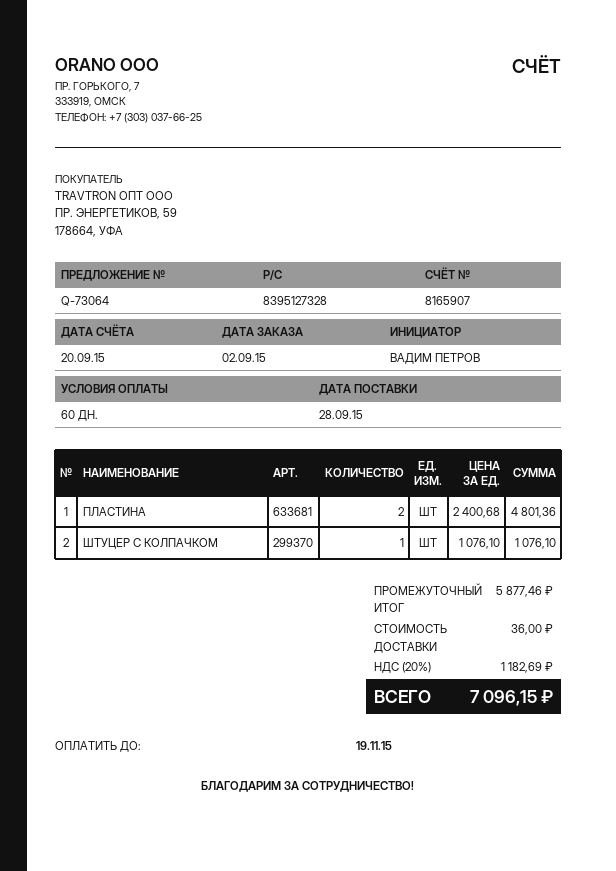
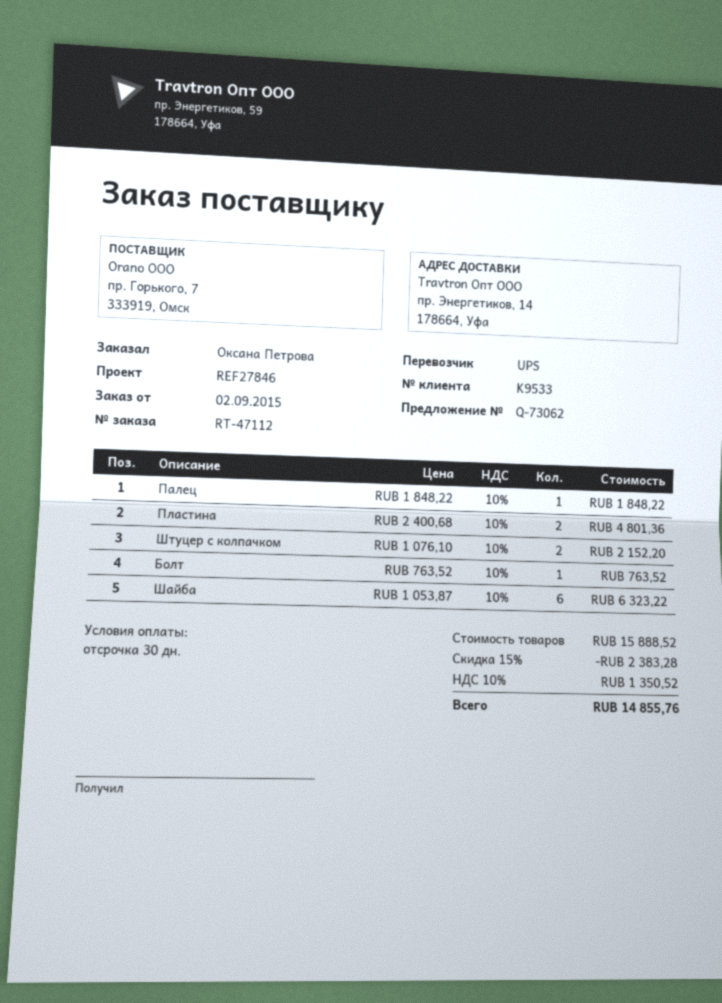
quote number: Q-73064 -> Q-73062
payment terms: 60 days -> 30 days
ordered by: ВАДИМ ПЕТРОВ -> Оксана Петрова
ШТУЦЕР С КОЛПАЧКОМ: 1 x 1076.10 = 1076.10 -> 2 x 1076.10 = 2152.20
Палец: none -> 1 x 1848.22 = 1848.22
Болт: none -> 1 x 763.52 = 763.52
Шайба: none -> 6 x 1053.87 = 6323.22
subtotal: 5877.46 -> 15888.52
discount: none -> 15% = 2383.28
shipping: 36.00 -> none
tax: 20% = 1182.69 -> 10% = 1350.52
total: 7096.15 -> 14855.76

